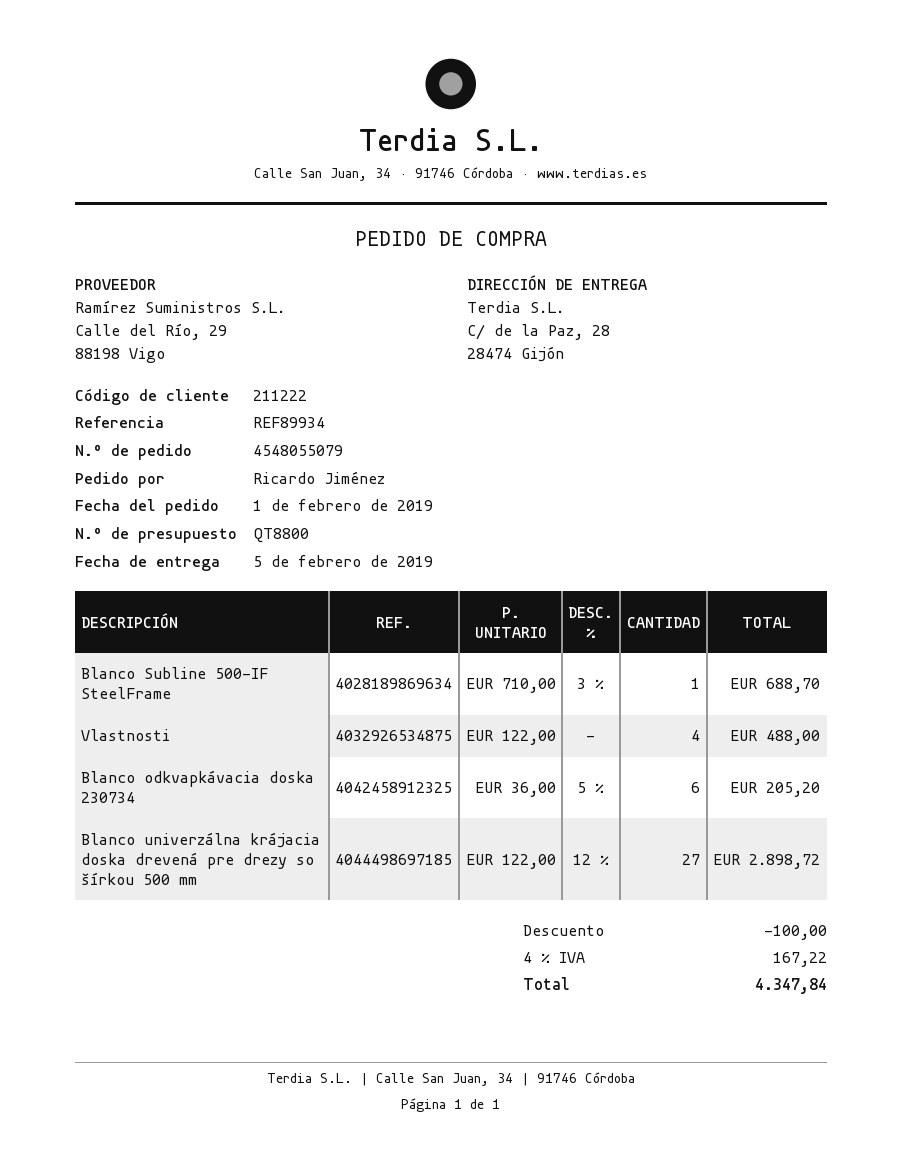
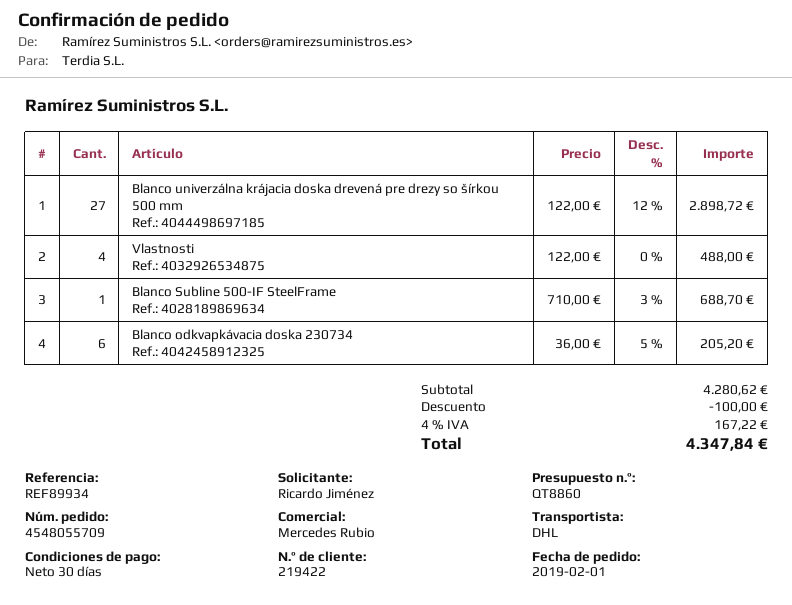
quote number: QT8800 -> QT8860
order number: 4548055079 -> 4548055709
customer number: 211222 -> 219422

